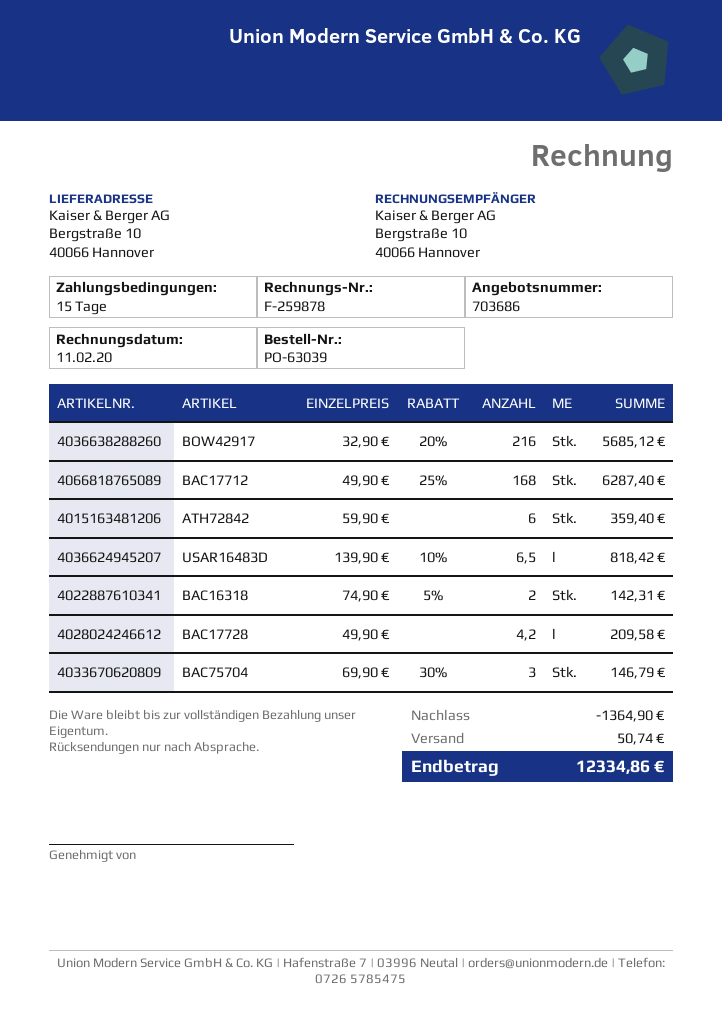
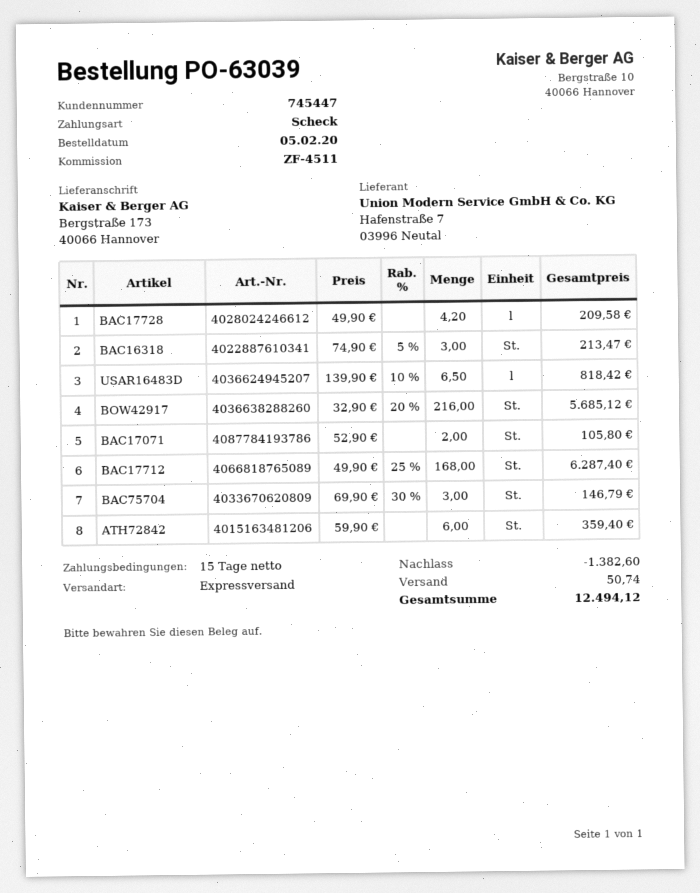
ship to: Bergstraße 10, 40066 Hannover -> Bergstraße 173, 40066 Hannover
BAC16318: 2 x 74.90 - 5% = 142.31 -> 3 x 74.90 - 5% = 213.47
BAC17071: none -> 2 x 52.90 = 105.80
discount: 1364.90 -> 1382.60
total: 12334.86 -> 12494.12

